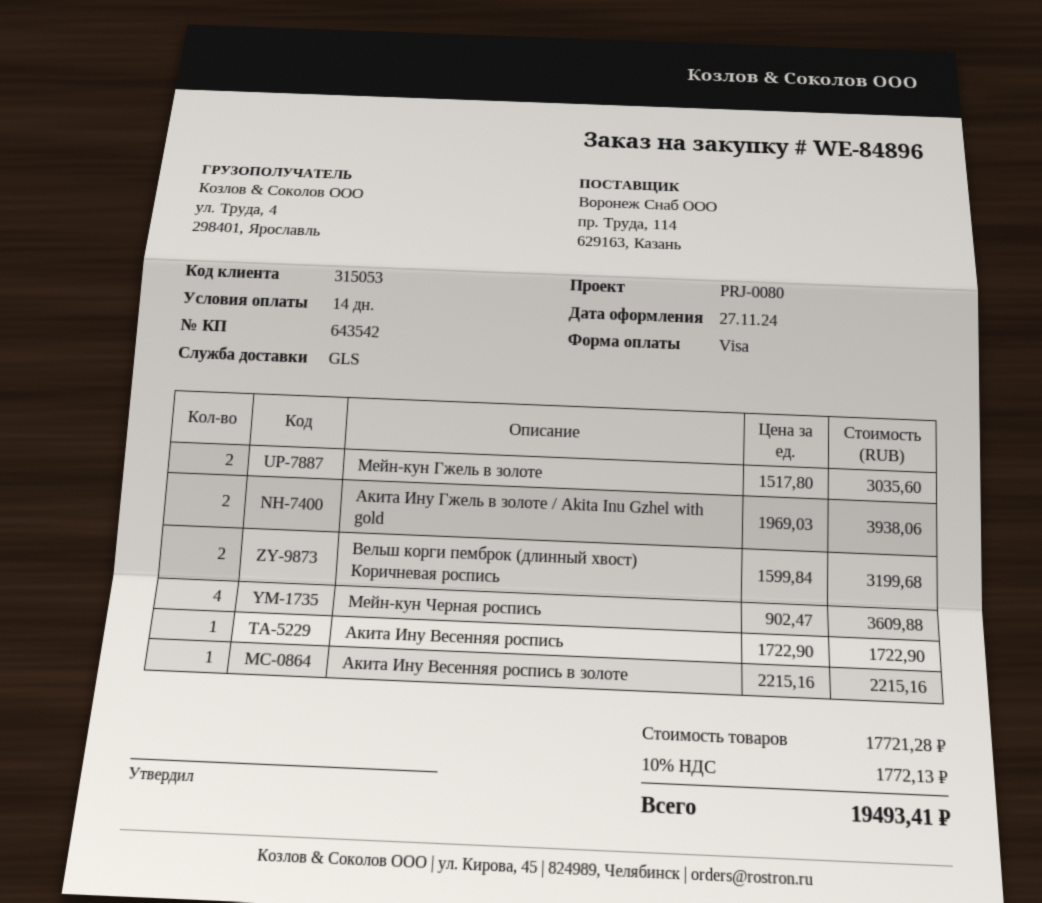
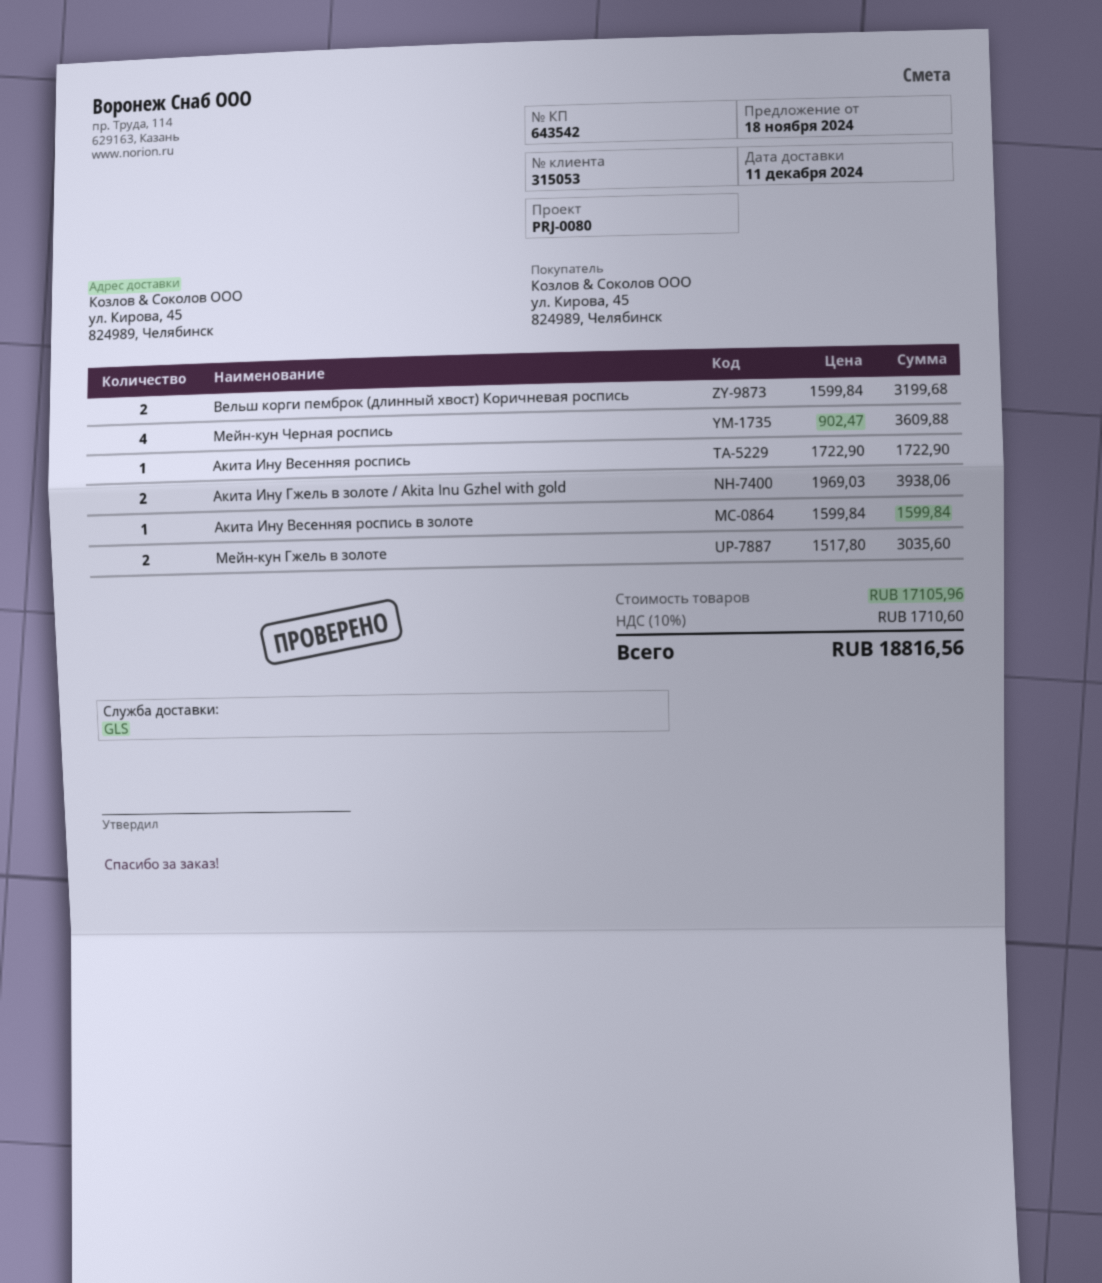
ship to: ул. Труда, 4, 298401, Ярославль -> ул. Кирова, 45, 824989, Челябинск
Акита Ину Весенняя роспись в золоте: 1 x 2215.16 = 2215.16 -> 1 x 1599.84 = 1599.84
subtotal: 17721.28 -> 17105.96
tax: 10% = 1772.13 -> 10% = 1710.60
total: 19493.41 -> 18816.56

